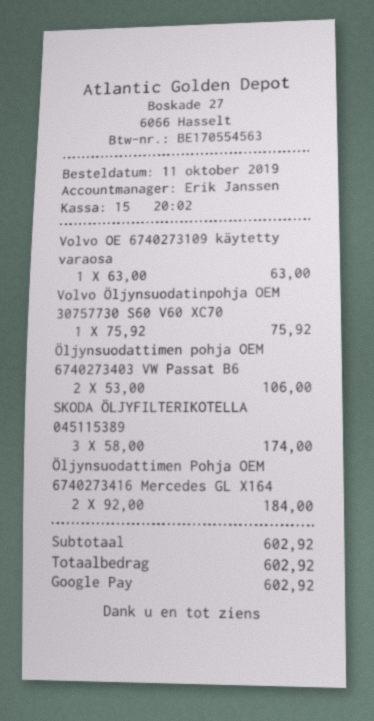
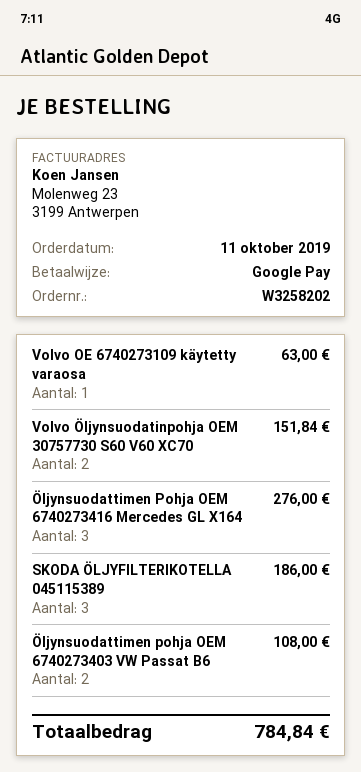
Volvo Öljynsuodatinpohja OEM 30757730 S60 V60 XC70: 1 for 75.92 -> 2 for 151.84
Öljynsuodattimen pohja OEM 6740273403 VW Passat B6: 2 for 106.00 -> 2 for 108.00
SKODA ÖLJYFILTERIKOTELLA 045115389: 3 for 174.00 -> 3 for 186.00
Öljynsuodattimen Pohja OEM 6740273416 Mercedes GL X164: 2 for 184.00 -> 3 for 276.00
total: 602.92 -> 784.84

